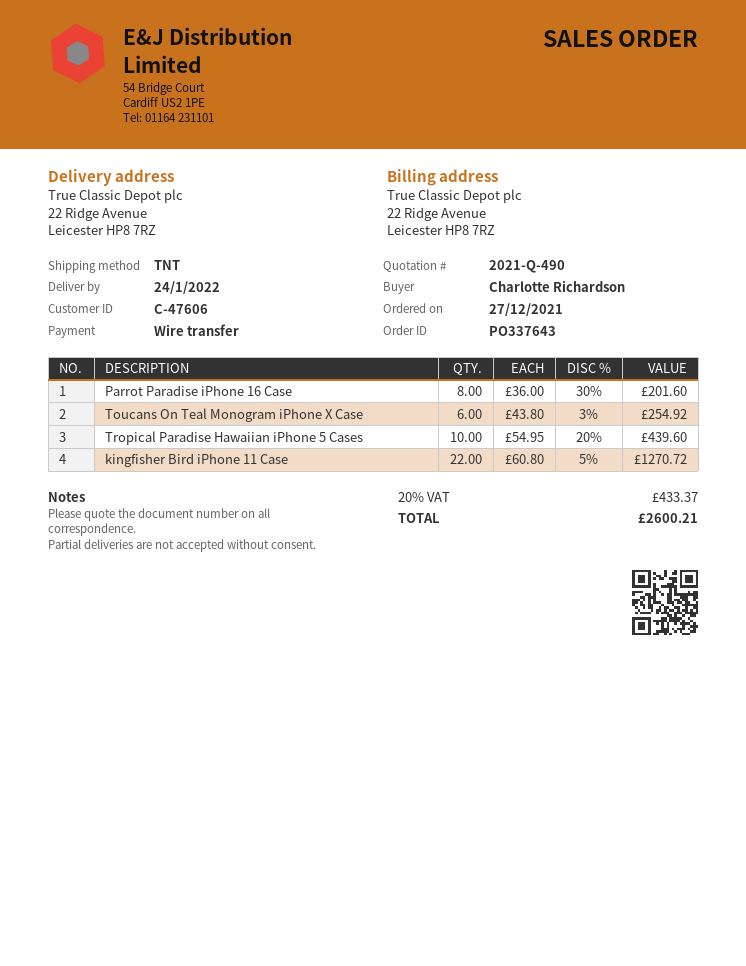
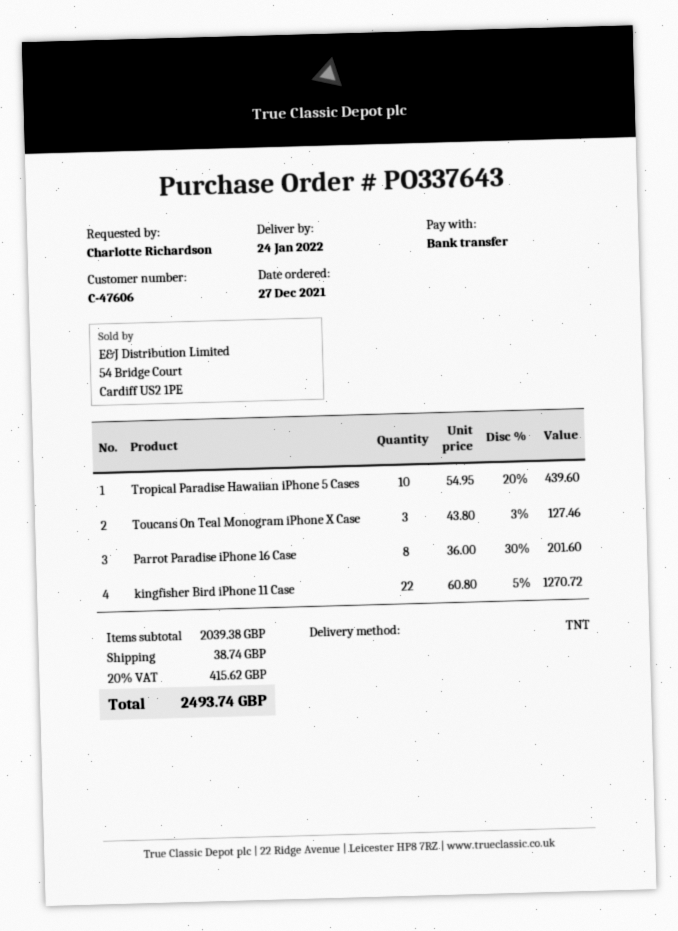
Toucans On Teal Monogram iPhone X Case: 6 x 43.80 - 3% = 254.92 -> 3 x 43.80 - 3% = 127.46
shipping: none -> 38.74
tax: 20% = 433.37 -> 20% = 415.62
total: 2600.21 -> 2493.74

